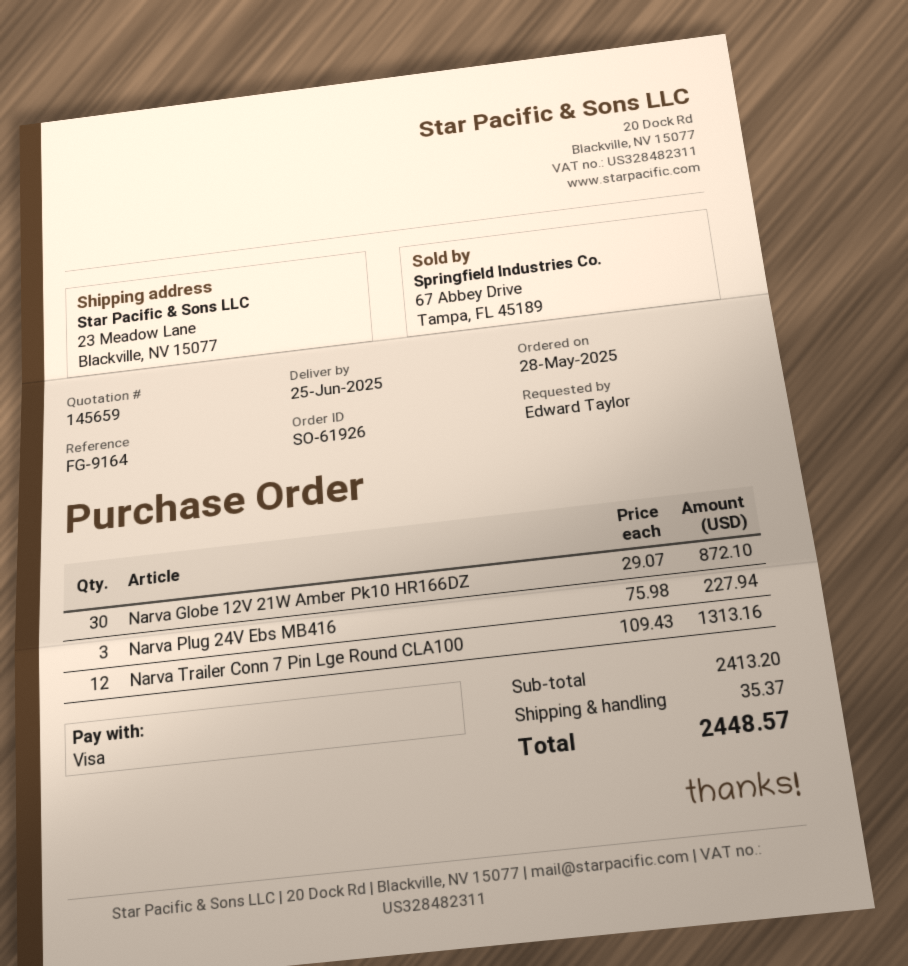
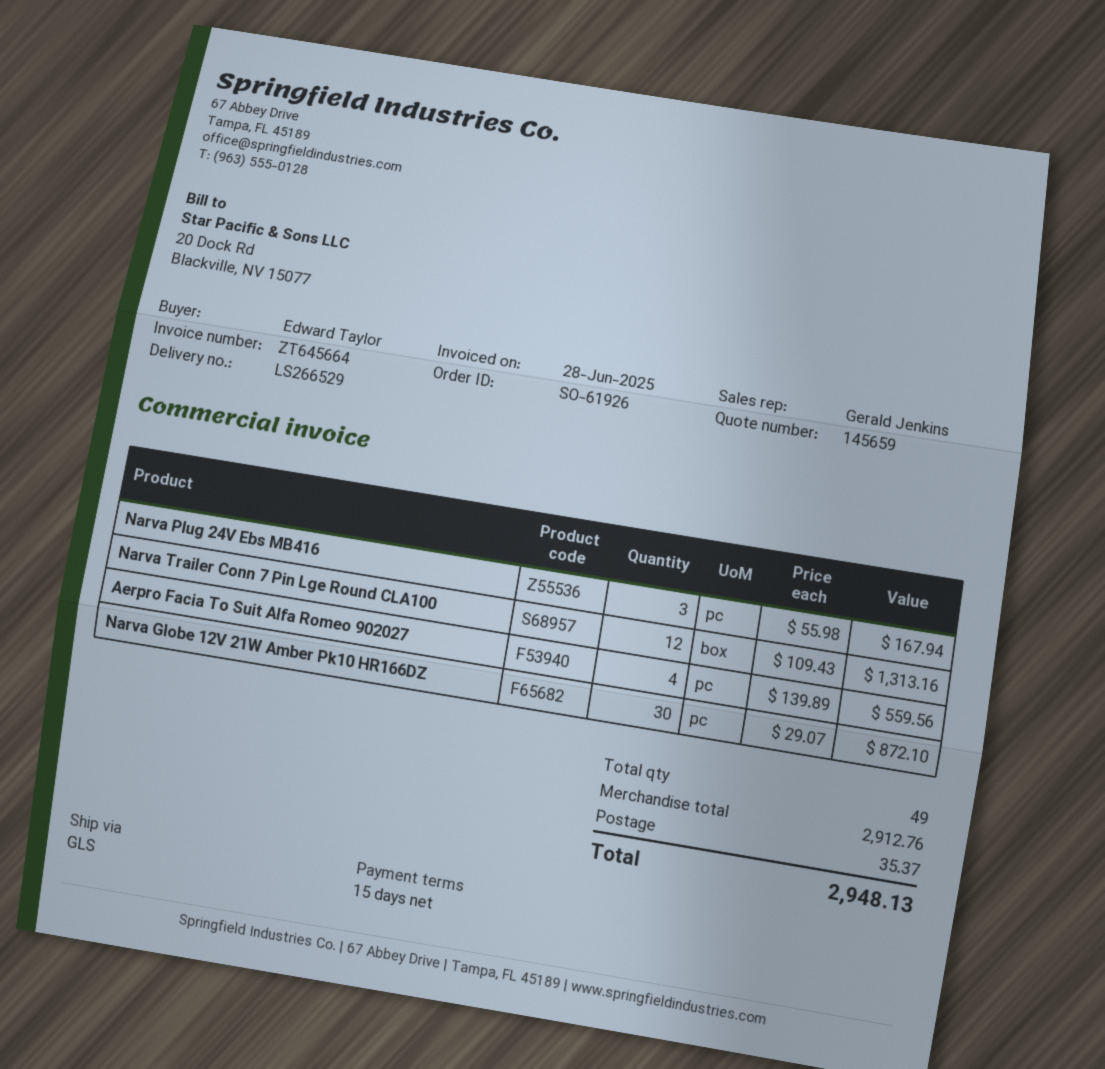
Narva Plug 24V Ebs MB416: 3 x 75.98 = 227.94 -> 3 x 55.98 = 167.94
Aerpro Facia To Suit Alfa Romeo 902027: none -> 4 x 139.89 = 559.56
subtotal: 2413.20 -> 2912.76
total: 2448.57 -> 2948.13

